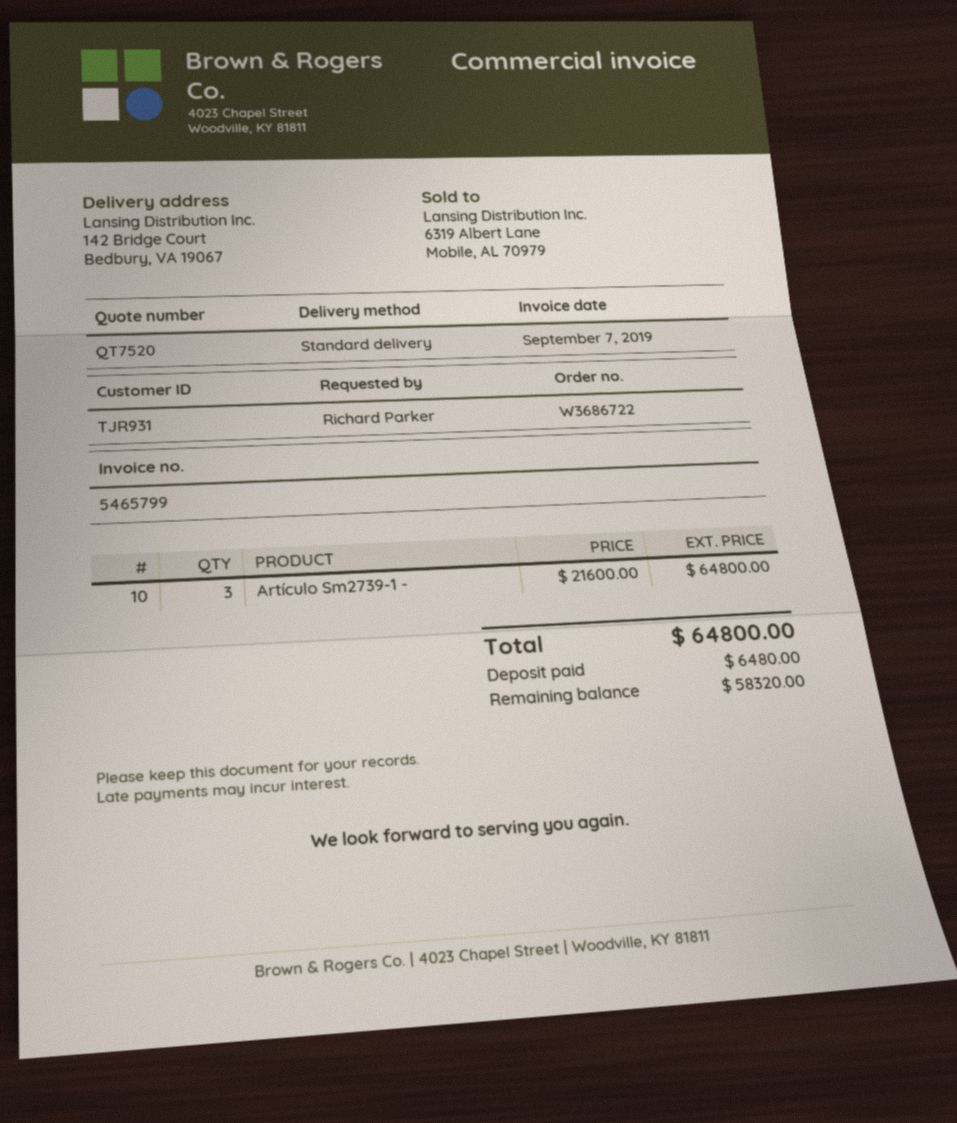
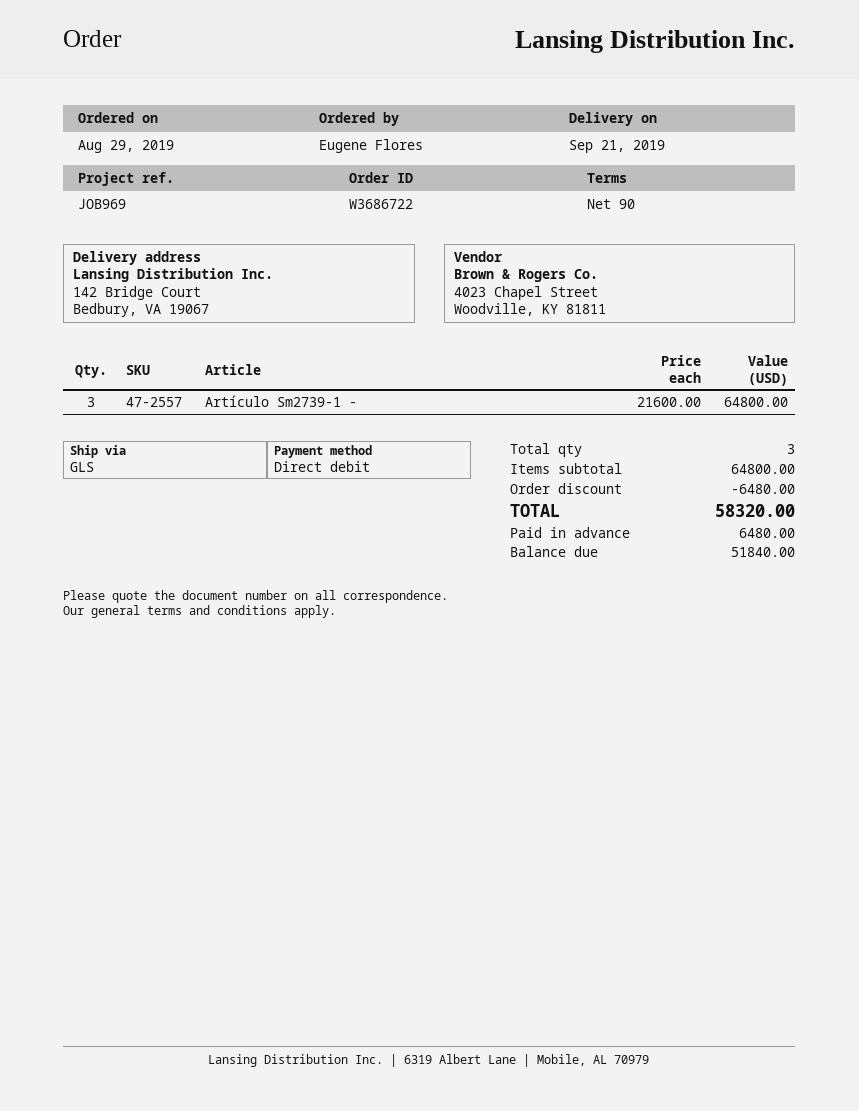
ordered by: Richard Parker -> Eugene Flores
shipping method: standard -> GLS
discount: none -> 6480.00
total: 64800.00 -> 58320.00
balance: 58320.00 -> 51840.00

